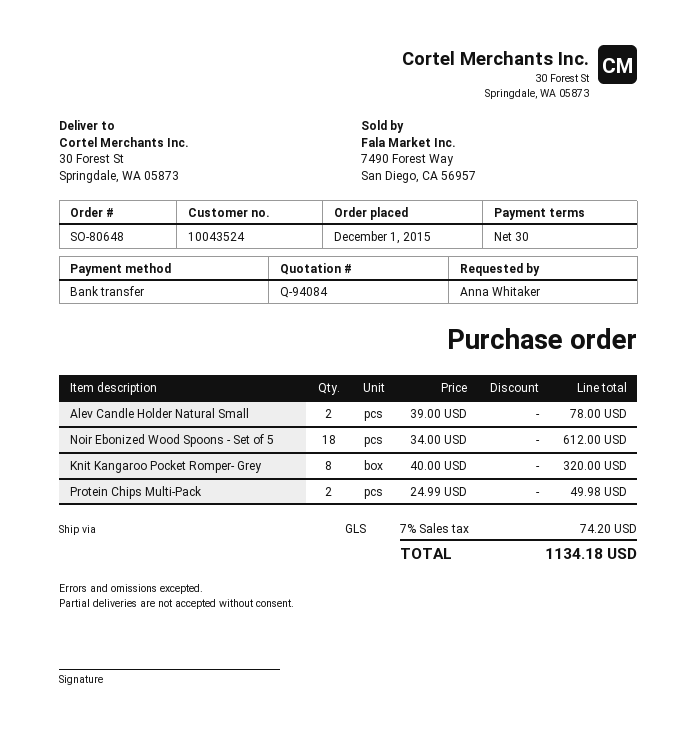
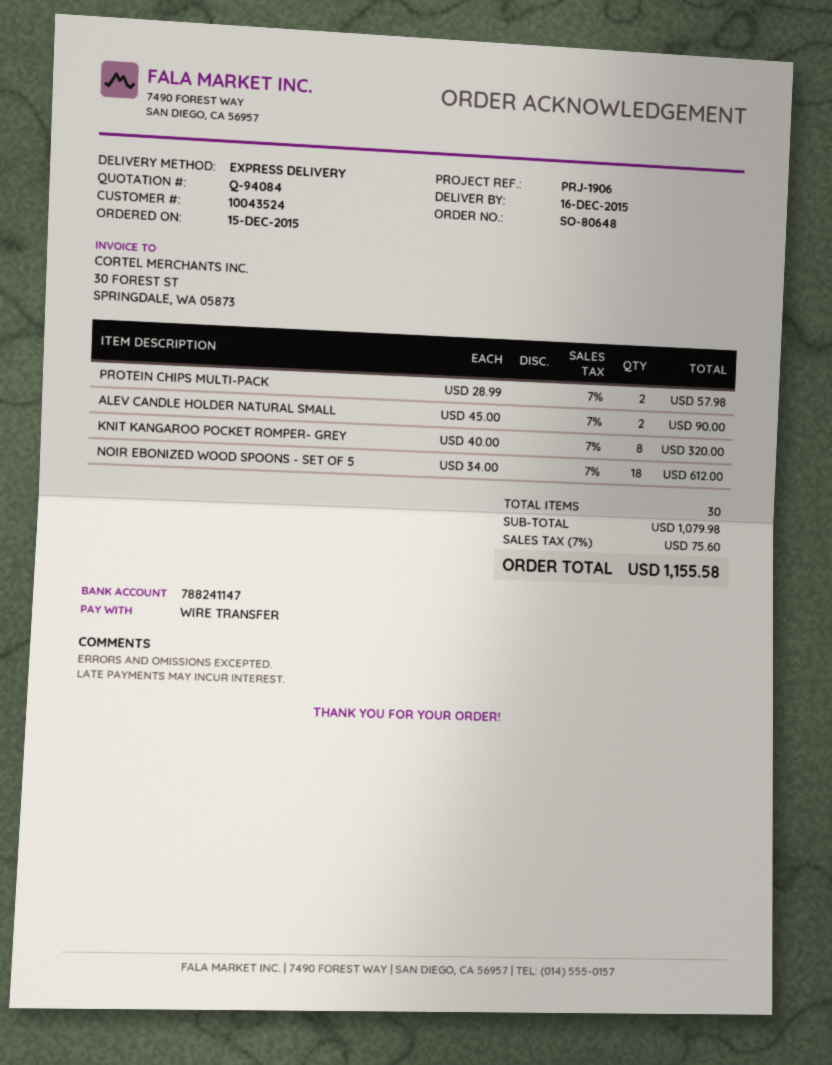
order date: 2015-12-01 -> 2015-12-15
shipping method: GLS -> express
Alev Candle Holder Natural Small: 2 x 39.00 = 78.00 -> 2 x 45.00 = 90.00
Protein Chips Multi-Pack: 2 x 24.99 = 49.98 -> 2 x 28.99 = 57.98
tax: 7% = 74.20 -> 7% = 75.60
total: 1134.18 -> 1155.58

